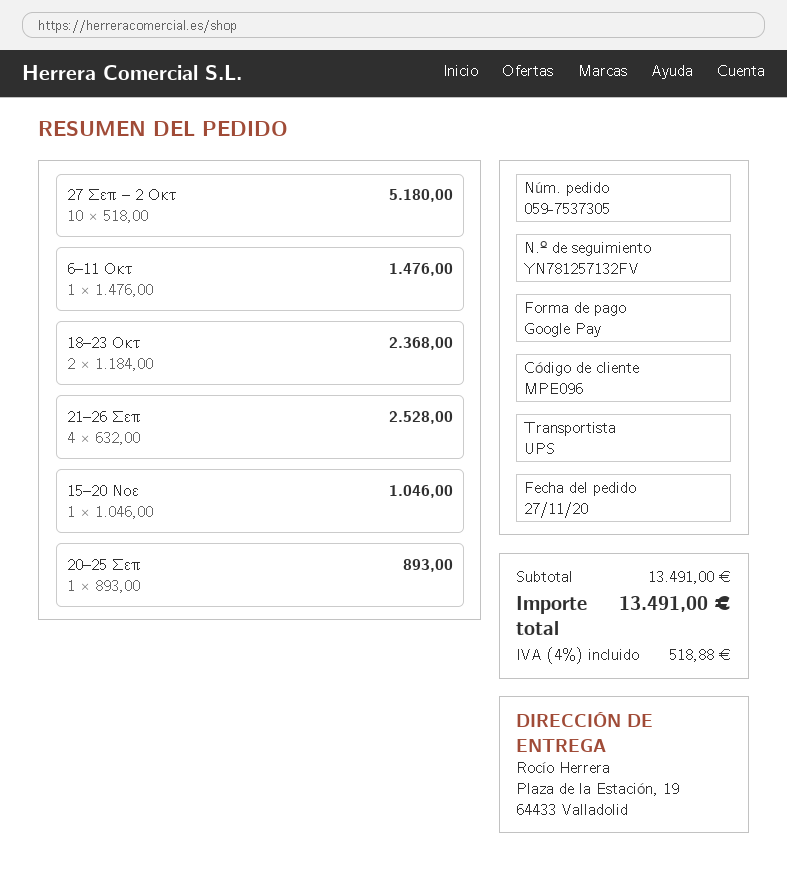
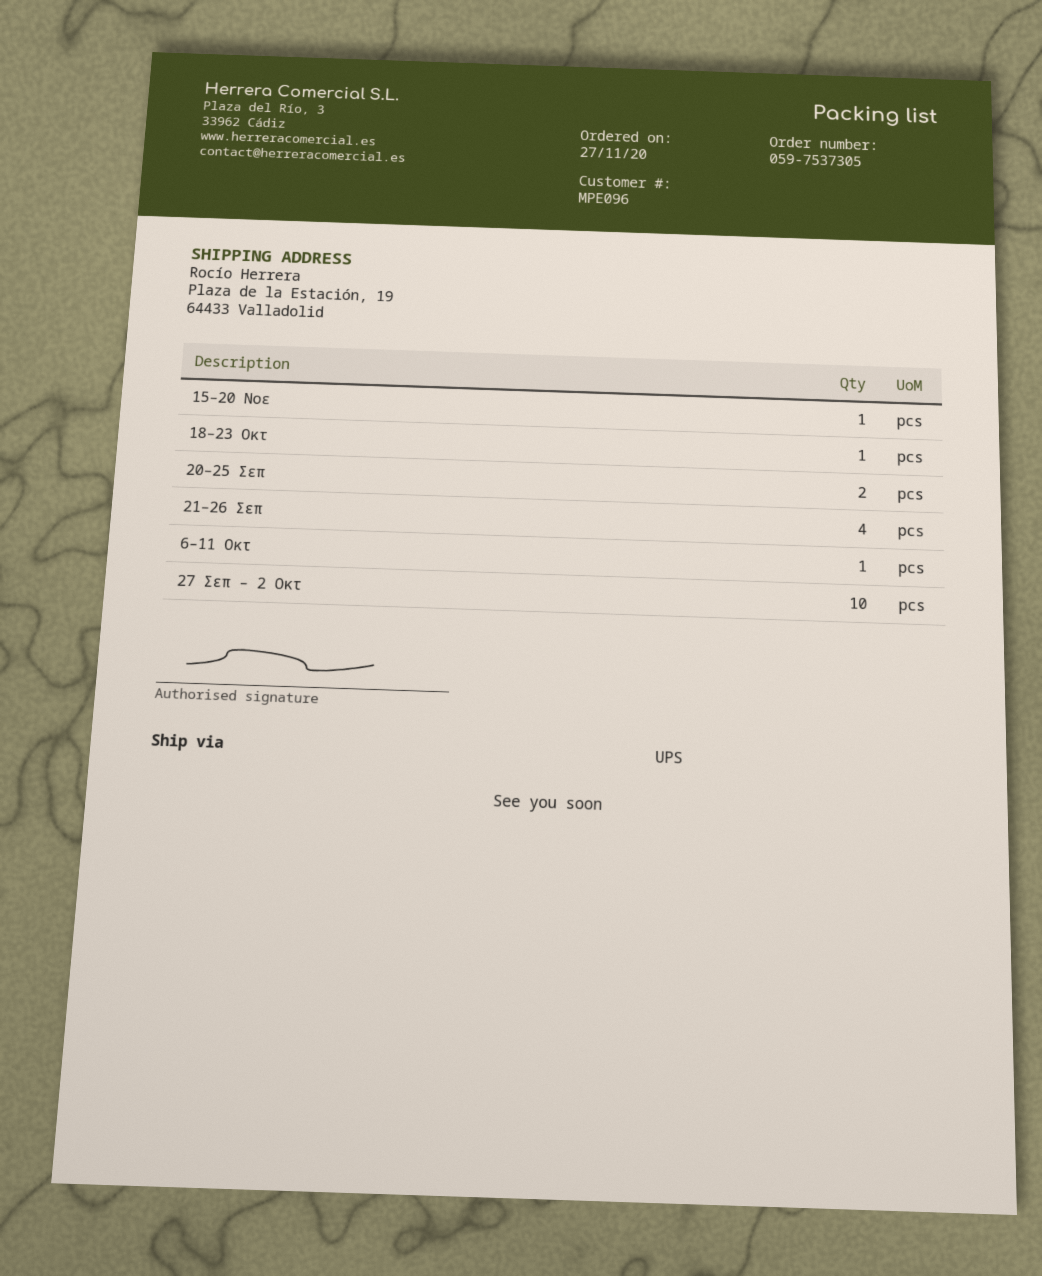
18–23 Οκτ: 2 -> 1
20–25 Σεπ: 1 -> 2

